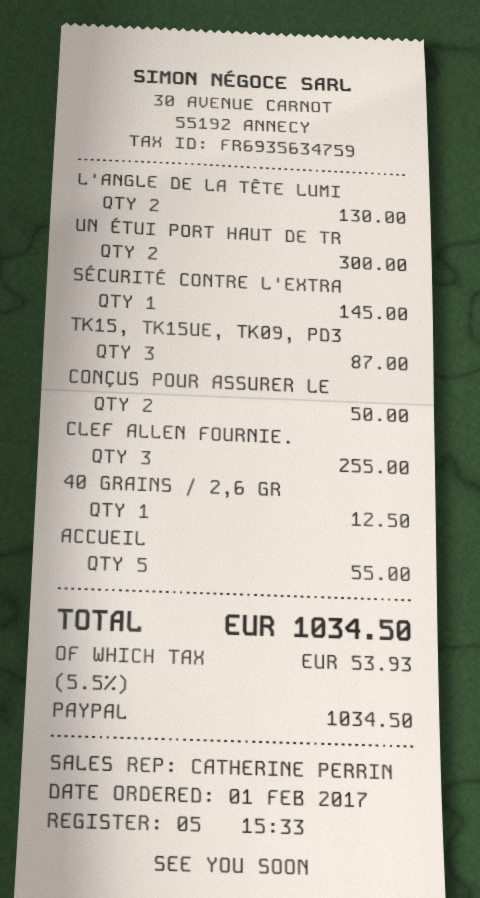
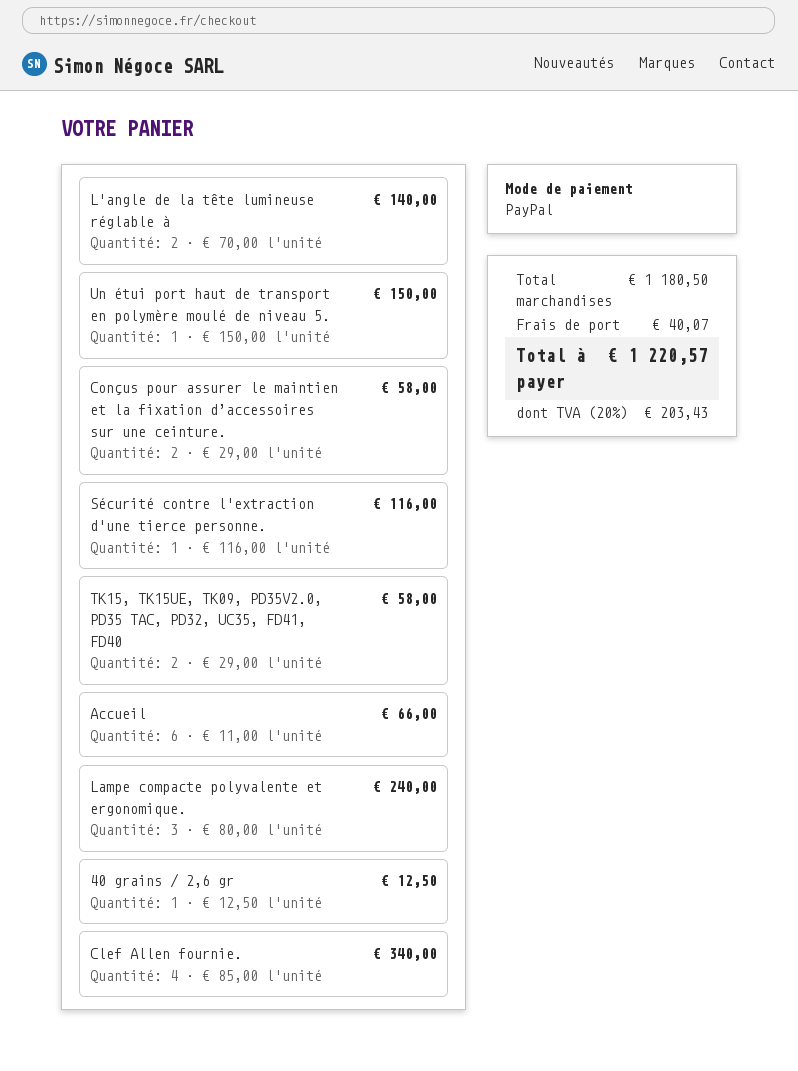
L'ANGLE DE LA TÊTE LUMI: 2 for 130.00 -> 2 for 140.00
UN ÉTUI PORT HAUT DE TR: 2 for 300.00 -> 1 for 150.00
SÉCURITÉ CONTRE L'EXTRA: 1 for 145.00 -> 1 for 116.00
TK15, TK15UE, TK09, PD3: 3 for 87.00 -> 2 for 58.00
CONÇUS POUR ASSURER LE: 2 for 50.00 -> 2 for 58.00
CLEF ALLEN FOURNIE.: 3 for 255.00 -> 4 for 340.00
ACCUEIL: 5 for 55.00 -> 6 for 66.00
Lampe compacte polyvalente et ergonomique.: none -> 3 for 240.00
shipping: none -> 40.07
tax: 5.5% = 53.93 -> 20% = 203.43
total: 1034.50 -> 1220.57

